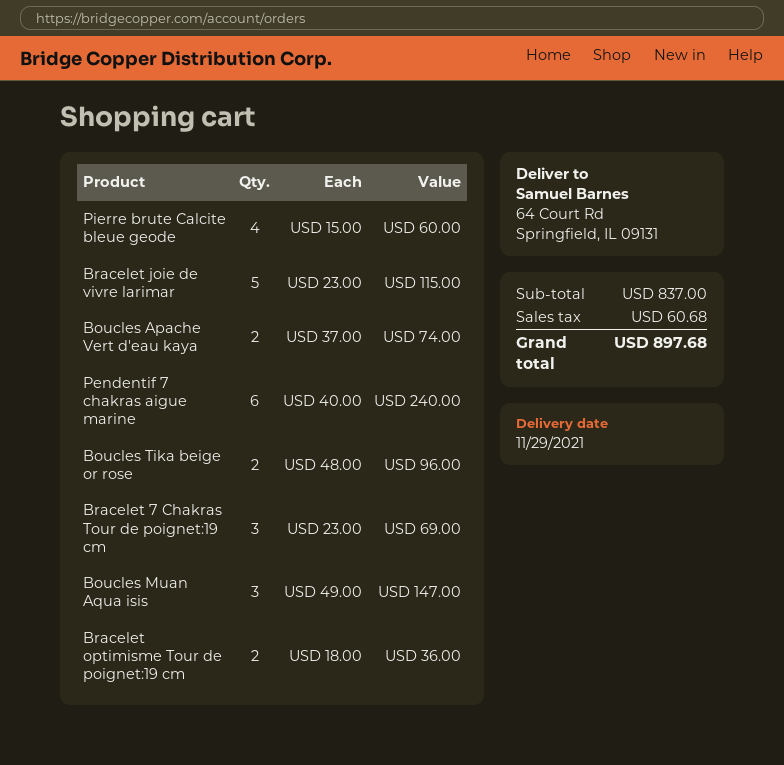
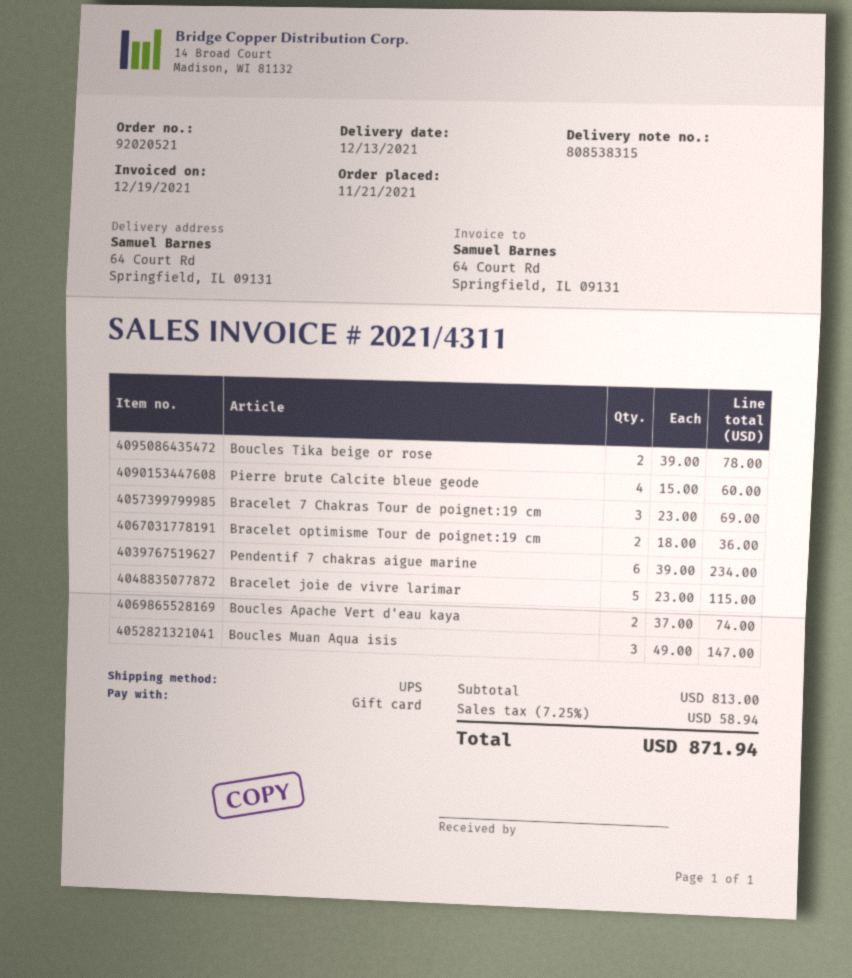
delivery date: 2021-11-29 -> 2021-12-13
Pendentif 7 chakras aigue marine: 6 x 40.00 = 240.00 -> 6 x 39.00 = 234.00
Boucles Tika beige or rose: 2 x 48.00 = 96.00 -> 2 x 39.00 = 78.00
subtotal: 837.00 -> 813.00
tax: 60.68 -> 58.94
total: 897.68 -> 871.94

